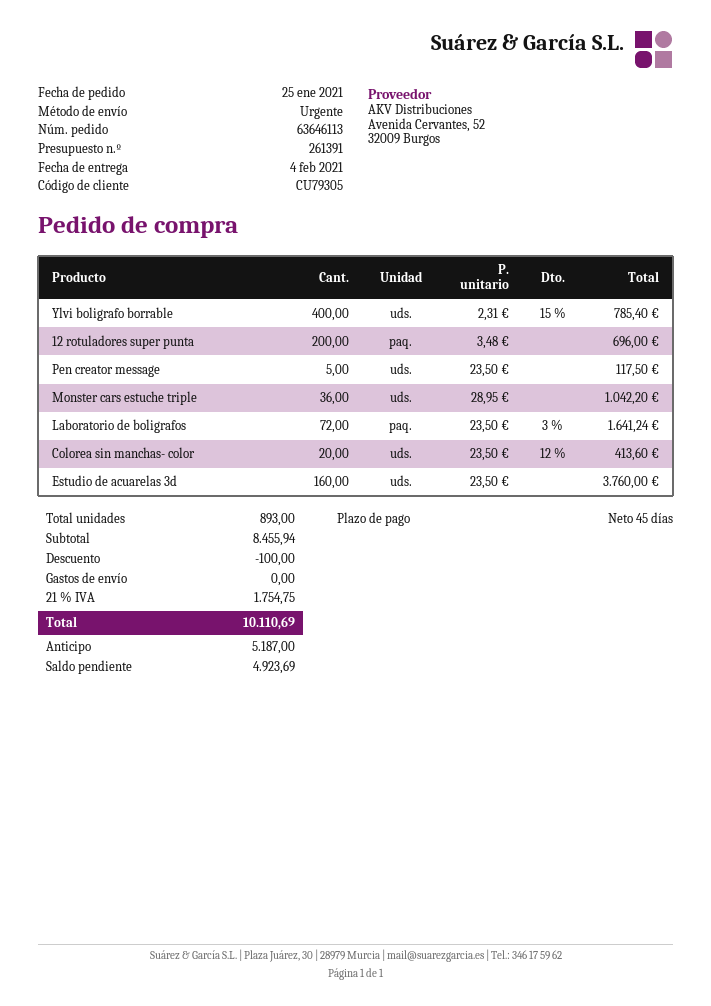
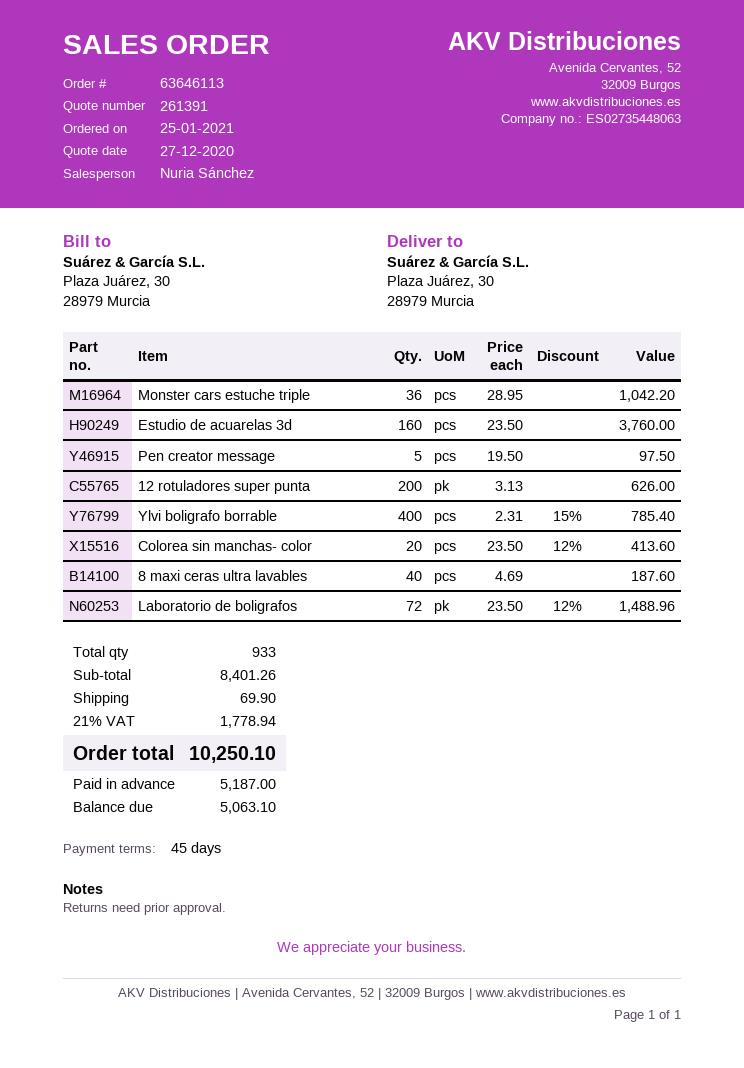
12 rotuladores super punta: 200 x 3.48 = 696.00 -> 200 x 3.13 = 626.00
Pen creator message: 5 x 23.50 = 117.50 -> 5 x 19.50 = 97.50
Laboratorio de boligrafos: 72 x 23.50 - 3% = 1641.24 -> 72 x 23.50 - 12% = 1488.96
8 maxi ceras ultra lavables: none -> 40 x 4.69 = 187.60
total quantity: 893 -> 933
subtotal: 8455.94 -> 8401.26
discount: 100.00 -> none
shipping: 0.00 -> 69.90
tax: 21% = 1754.75 -> 21% = 1778.94
total: 10110.69 -> 10250.10
balance: 4923.69 -> 5063.10

